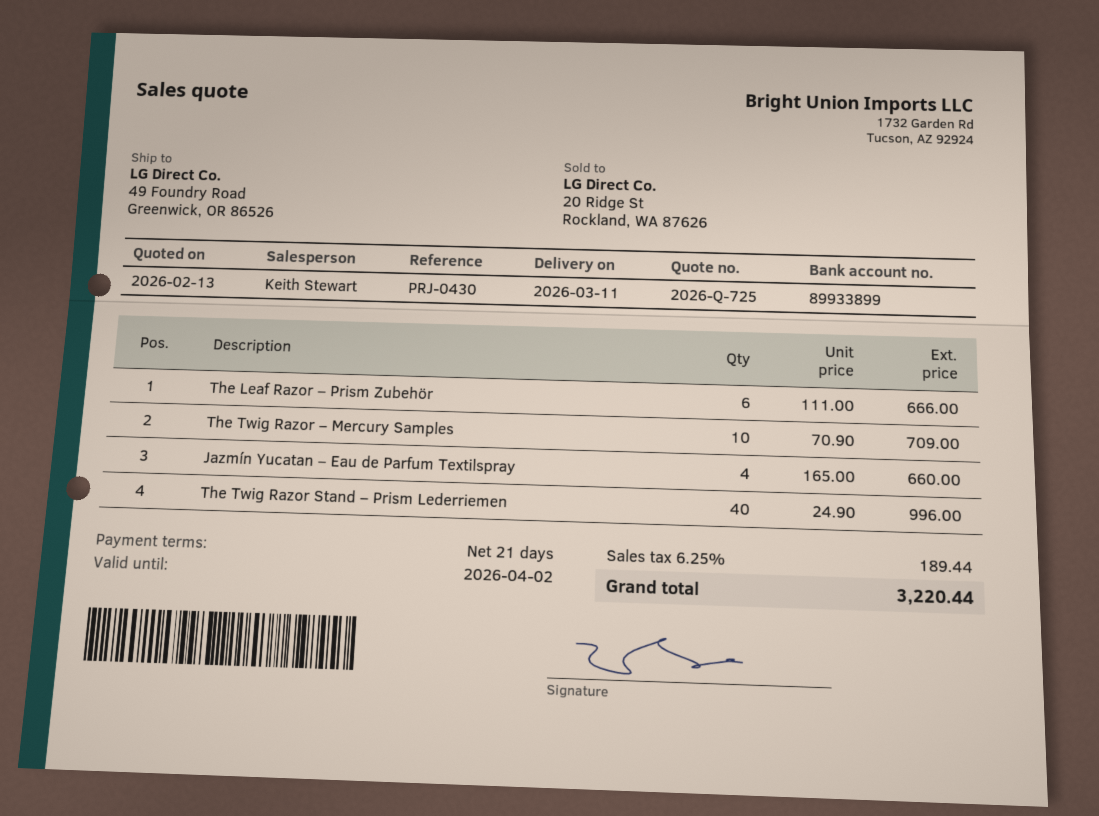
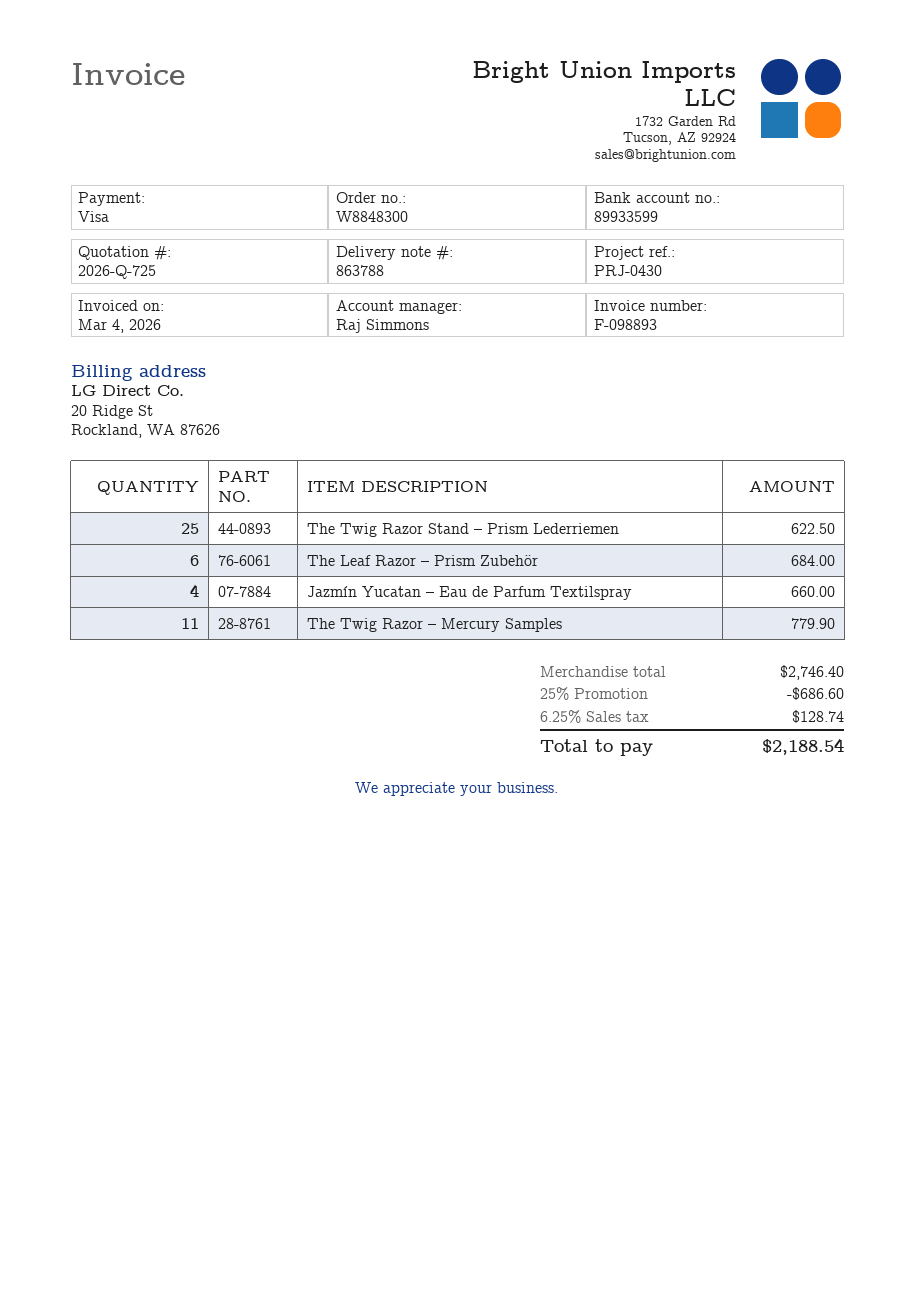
sales rep: Keith Stewart -> Raj Simmons
bank account: 89933899 -> 89933599
The Leaf Razor – Prism Zubehör: 6 for 666.00 -> 6 for 684.00
The Twig Razor – Mercury Samples: 10 for 709.00 -> 11 for 779.90
The Twig Razor Stand – Prism Lederriemen: 40 for 996.00 -> 25 for 622.50
discount: none -> 25% = 686.60
tax: 6.25% = 189.44 -> 6.25% = 128.74
total: 3220.44 -> 2188.54

